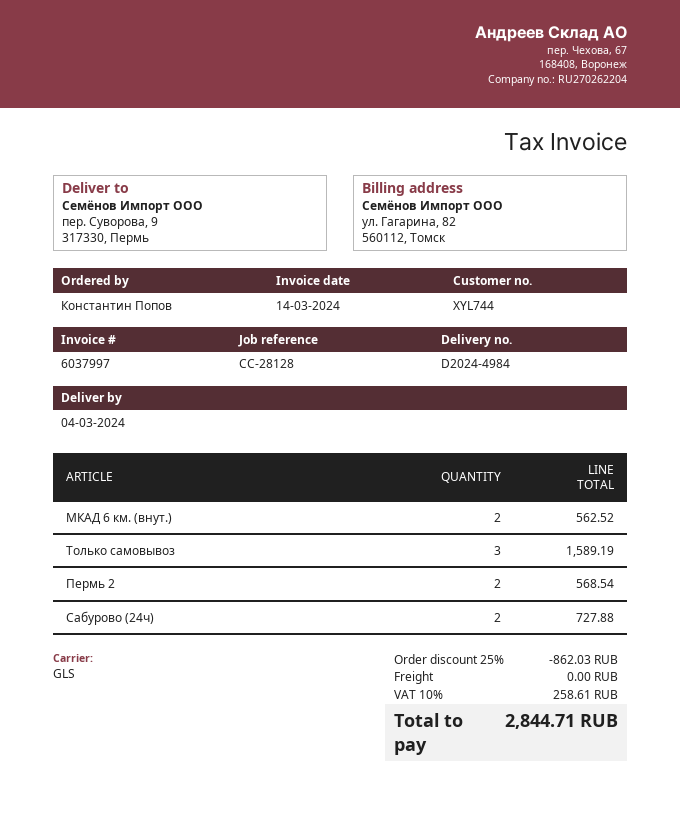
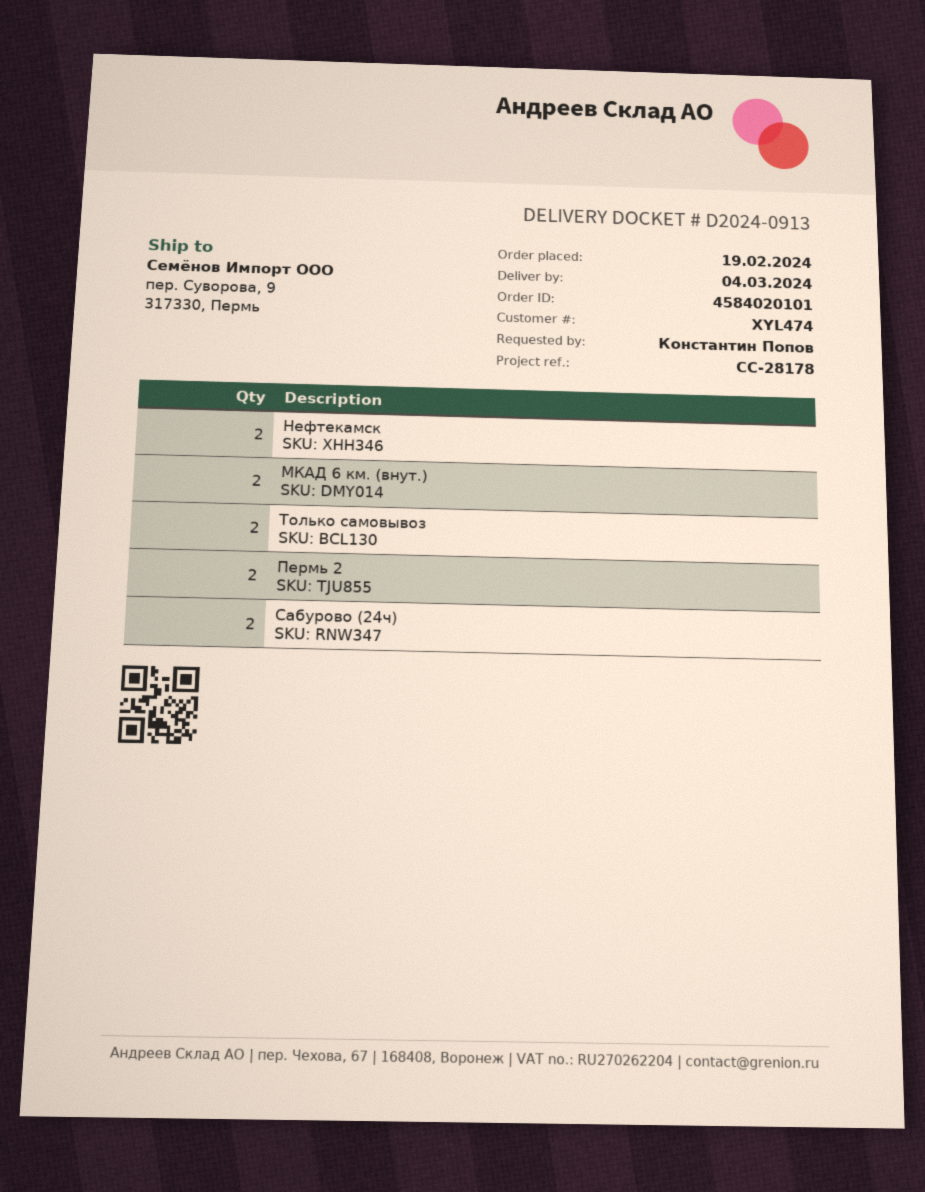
delivery note number: D2024-4984 -> D2024-0913
customer number: XYL744 -> XYL474
reference: CC-28128 -> CC-28178
Только самовывоз: 3 -> 2
Нефтекамск: none -> 2

